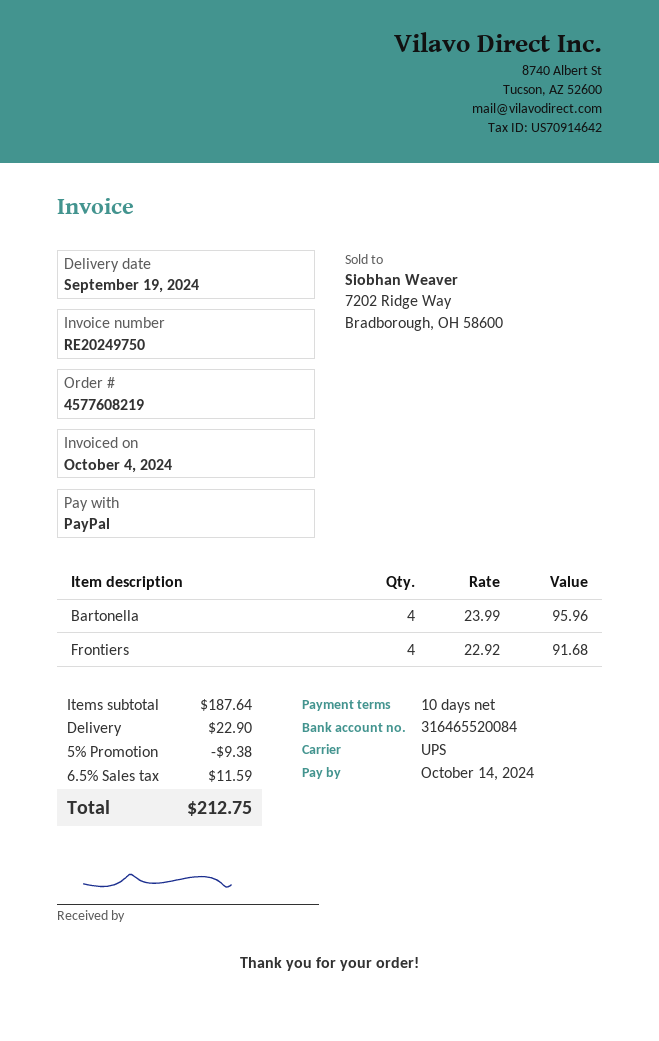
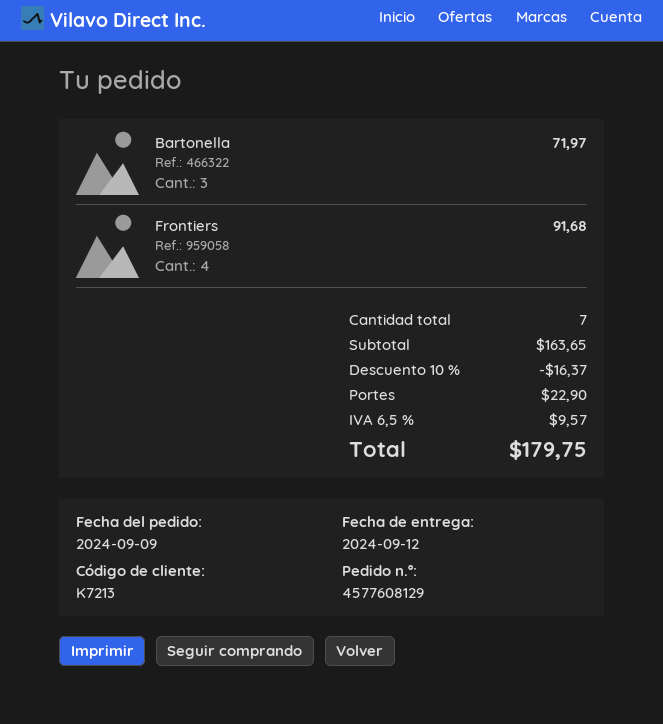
order number: 4577608219 -> 4577608129
delivery date: 2024-09-19 -> 2024-09-12
Bartonella: 4 for 95.96 -> 3 for 71.97
subtotal: 187.64 -> 163.65
discount: 5% = 9.38 -> 10% = 16.37
tax: 6.5% = 11.59 -> 6.5% = 9.57
total: 212.75 -> 179.75

